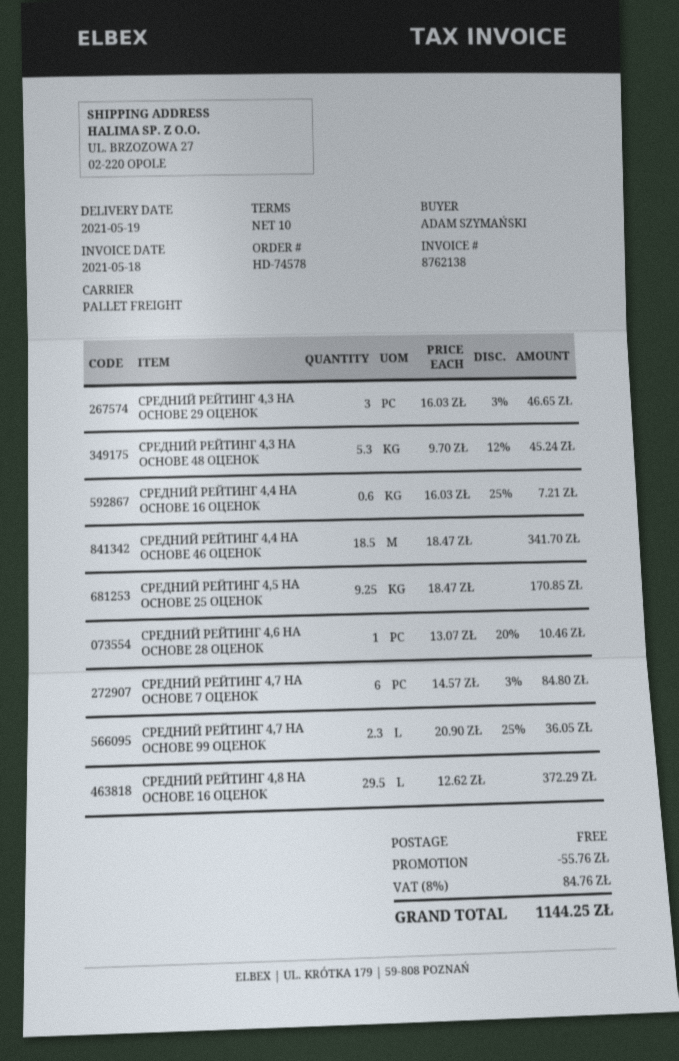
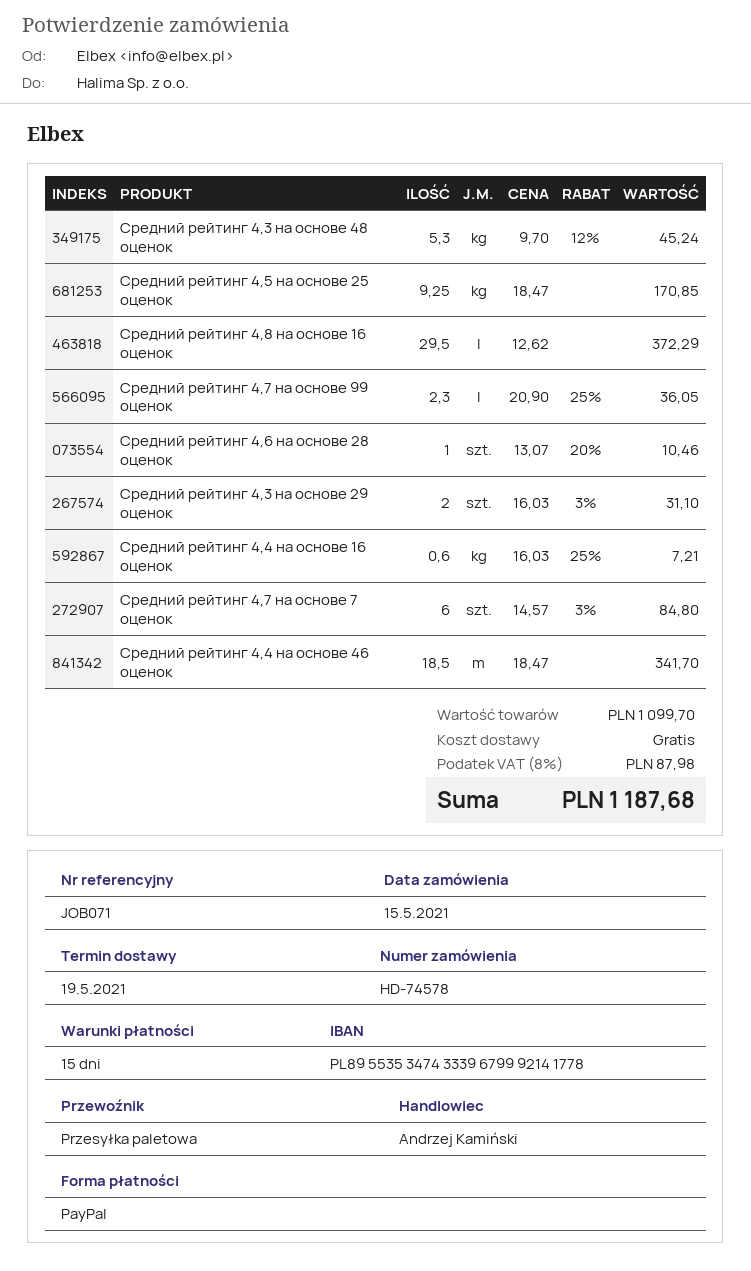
payment terms: 10 days -> 15 days
СРЕДНИЙ РЕЙТИНГ 4,3 НА ОСНОВЕ 29 ОЦЕНОК: 3 x 16.03 - 3% = 46.65 -> 2 x 16.03 - 3% = 31.10
discount: 55.76 -> none
tax: 8% = 84.76 -> 8% = 87.98
total: 1144.25 -> 1187.68

